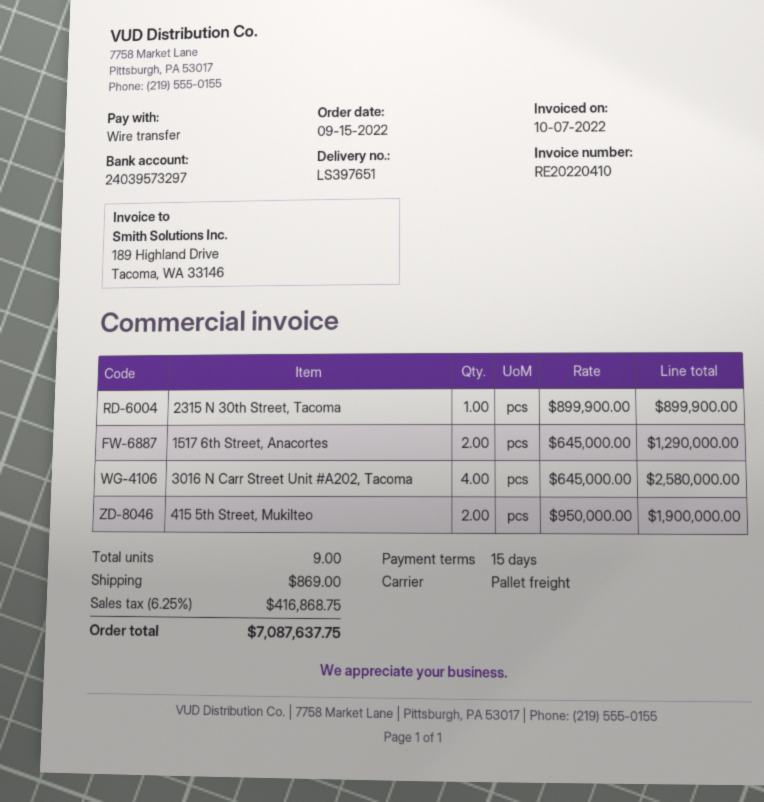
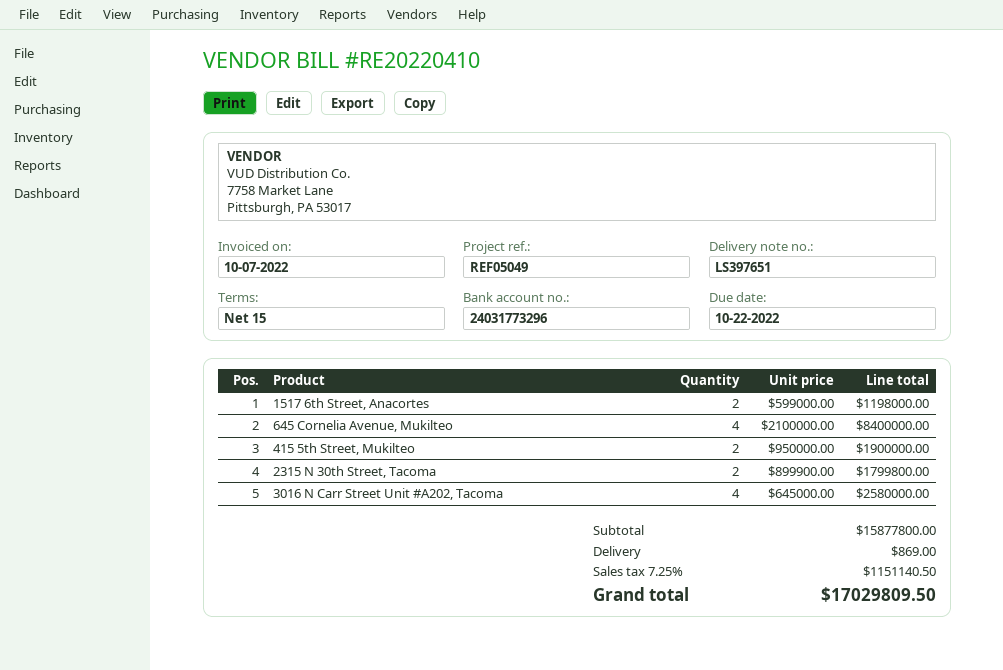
bank account: 24039573297 -> 24031773296
2315 N 30th Street, Tacoma: 1 x 899900.00 = 899900.00 -> 2 x 899900.00 = 1799800.00
1517 6th Street, Anacortes: 2 x 645000.00 = 1290000.00 -> 2 x 599000.00 = 1198000.00
645 Cornelia Avenue, Mukilteo: none -> 4 x 2100000.00 = 8400000.00
tax: 6.25% = 416868.75 -> 7.25% = 1151140.50
total: 7087637.75 -> 17029809.50

